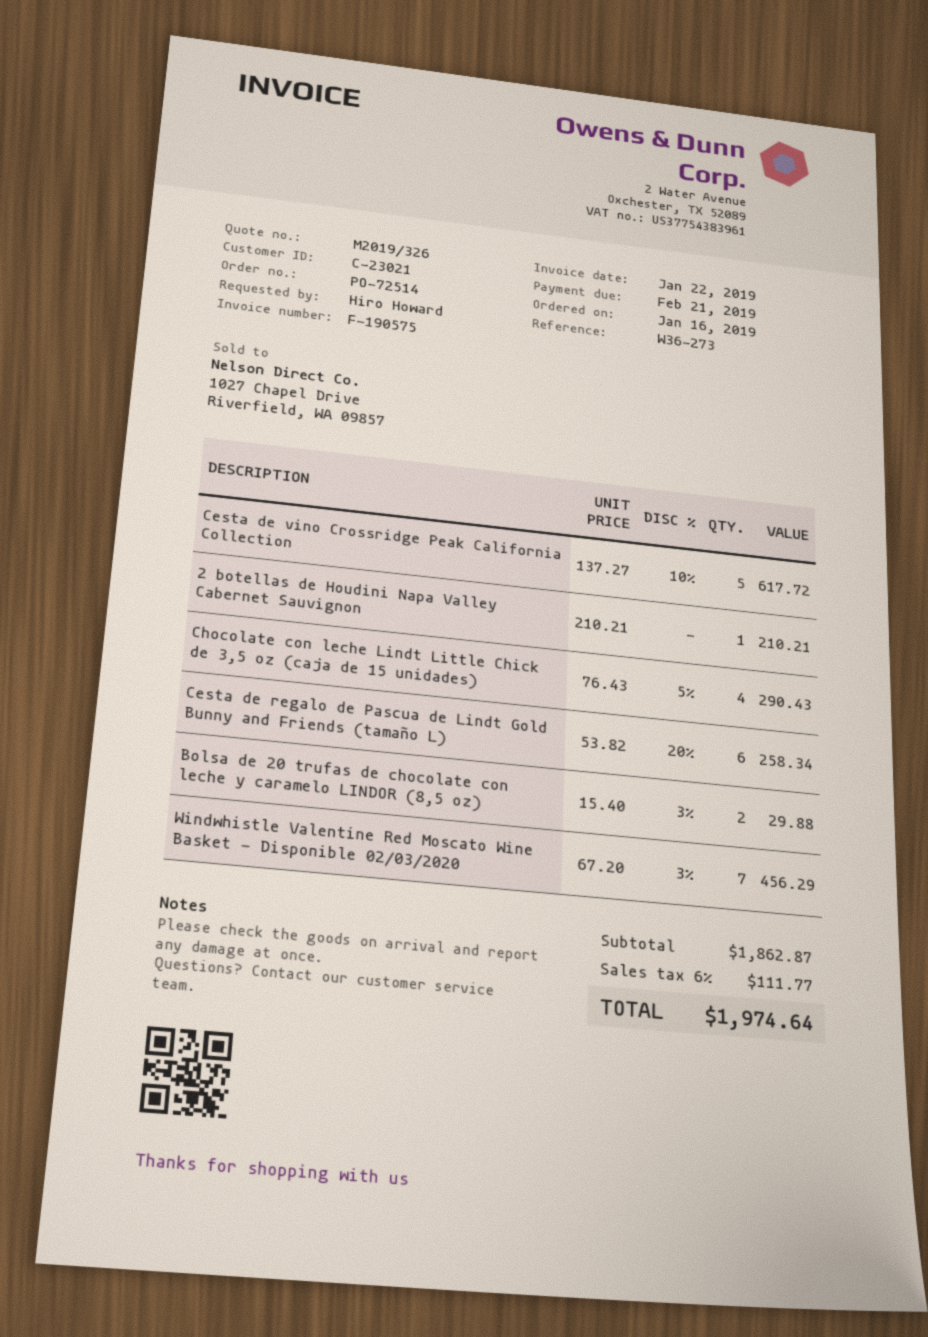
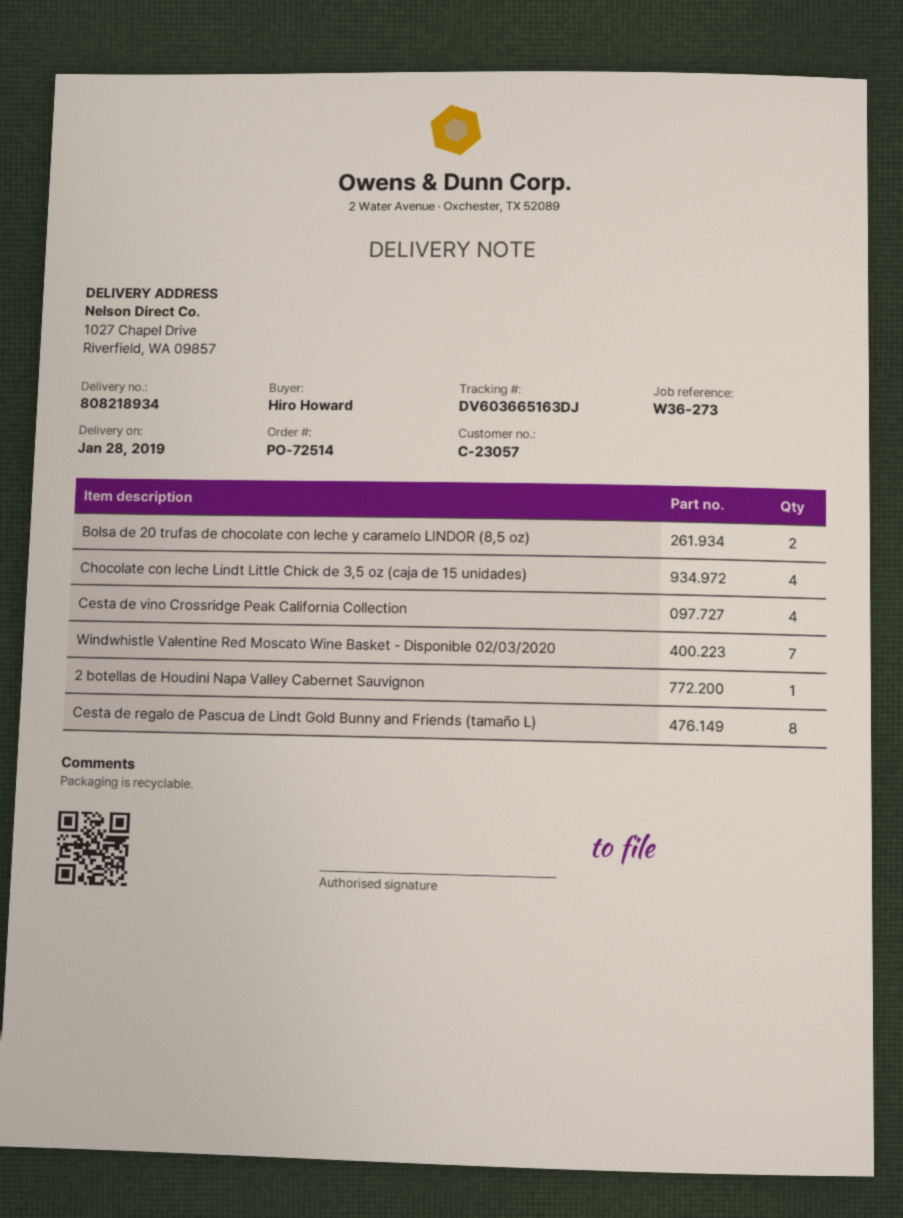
customer number: C-23021 -> C-23057
Cesta de vino Crossridge Peak California Collection: 5 -> 4
Cesta de regalo de Pascua de Lindt Gold Bunny and Friends (tamaño L): 6 -> 8

